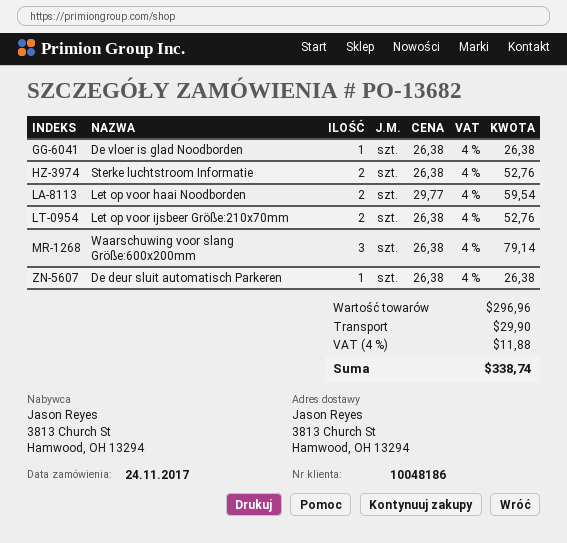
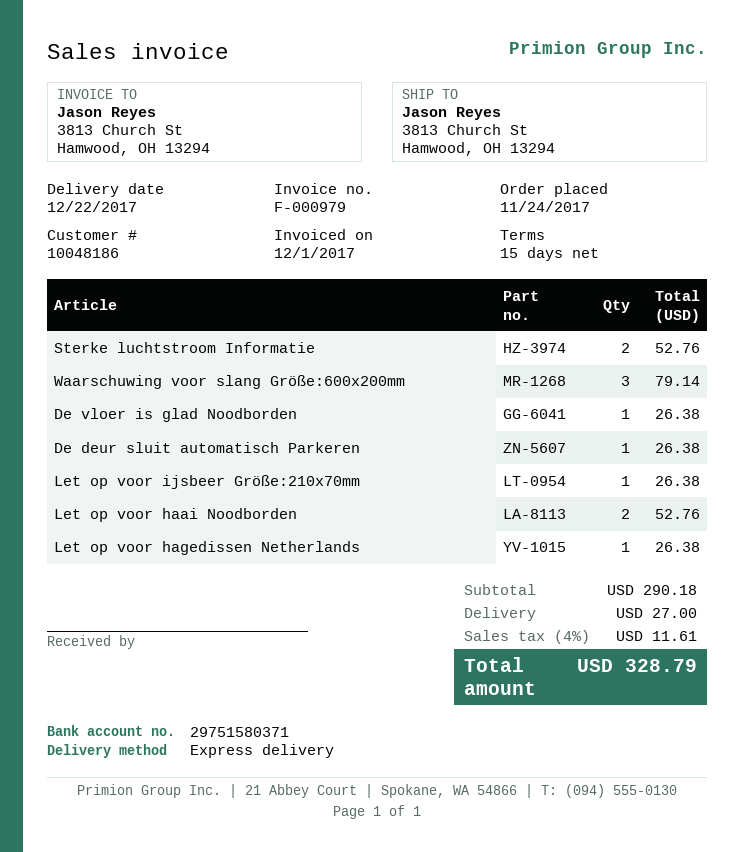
Let op voor haai Noodborden: 2 for 59.54 -> 2 for 52.76
Let op voor ijsbeer Größe:210x70mm: 2 for 52.76 -> 1 for 26.38
Let op voor hagedissen Netherlands: none -> 1 for 26.38
subtotal: 296.96 -> 290.18
shipping: 29.90 -> 27.00
tax: 4% = 11.88 -> 4% = 11.61
total: 338.74 -> 328.79

